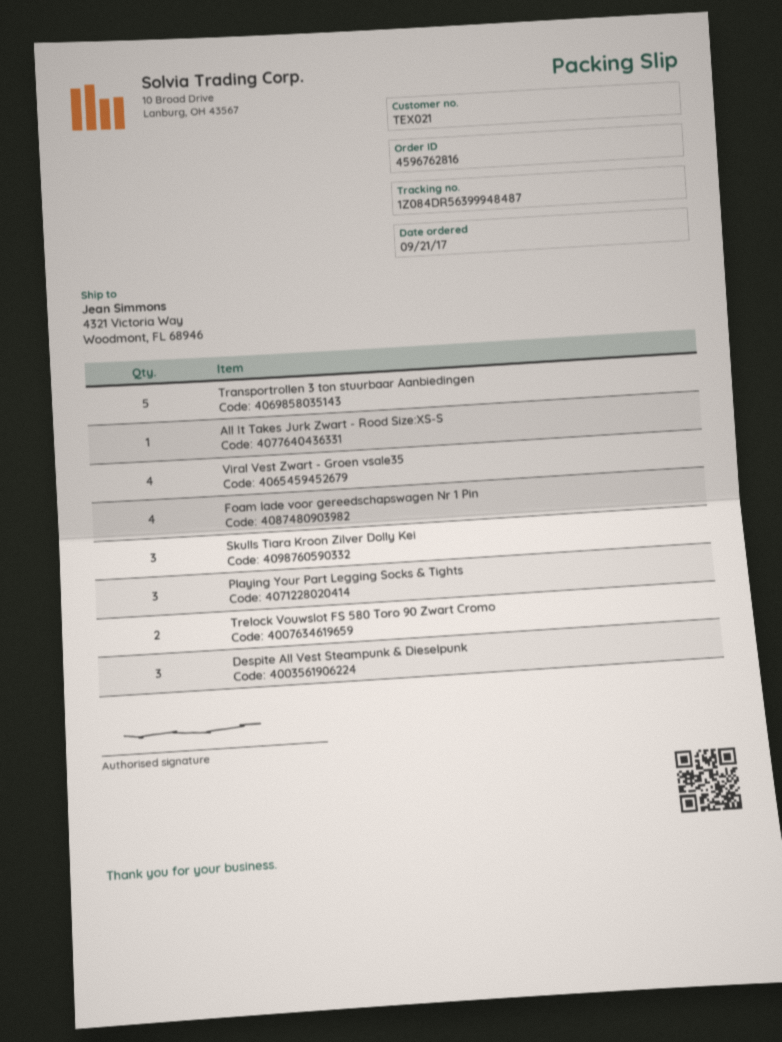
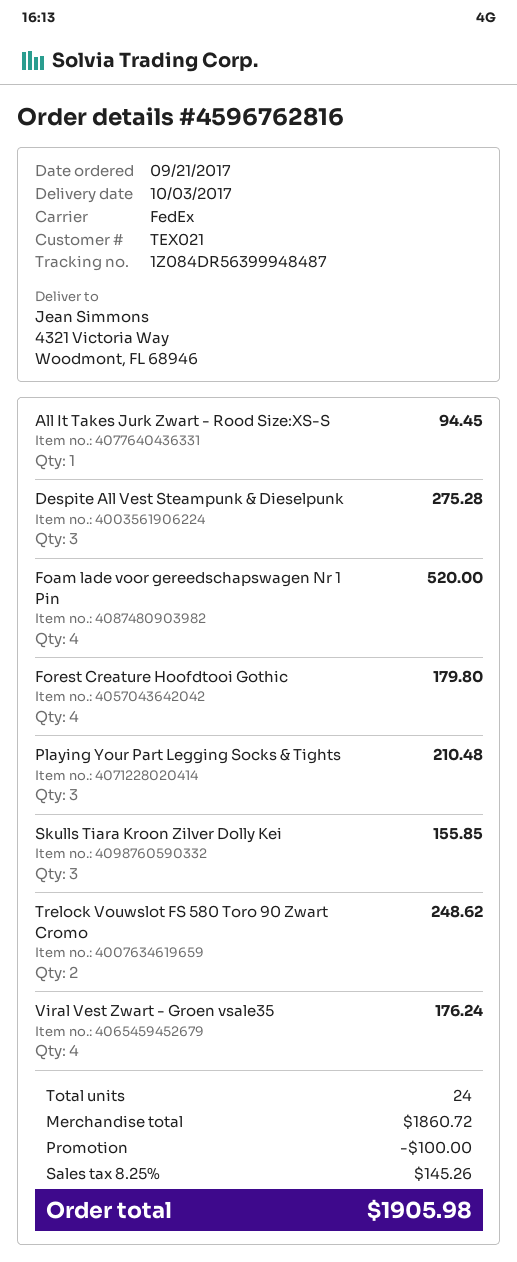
Transportrollen 3 ton stuurbaar Aanbiedingen: 5 -> none
Forest Creature Hoofdtooi Gothic: none -> 4

